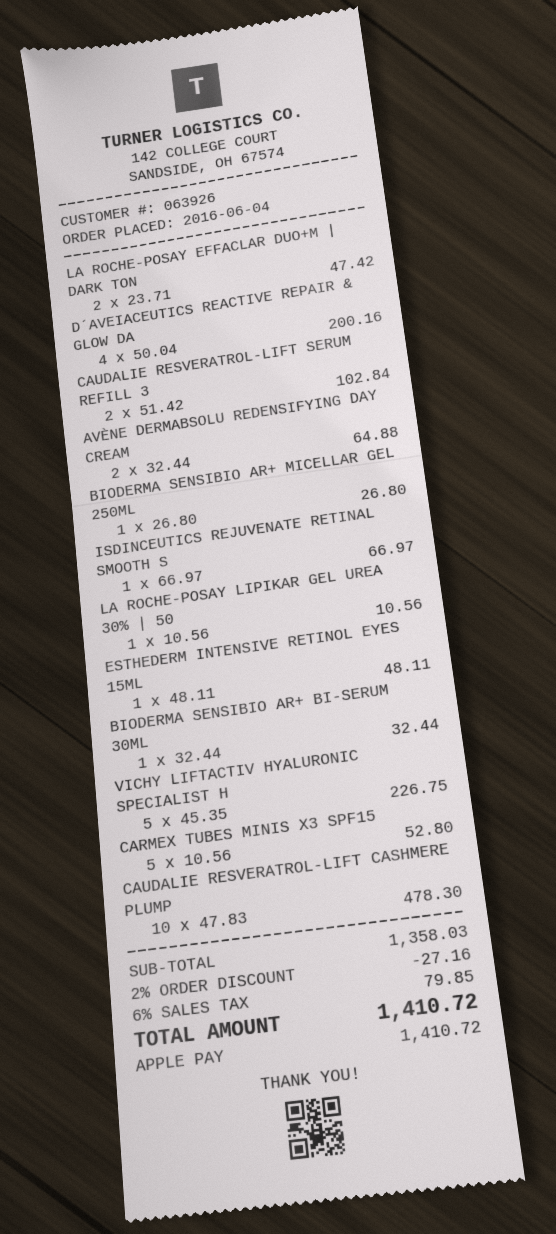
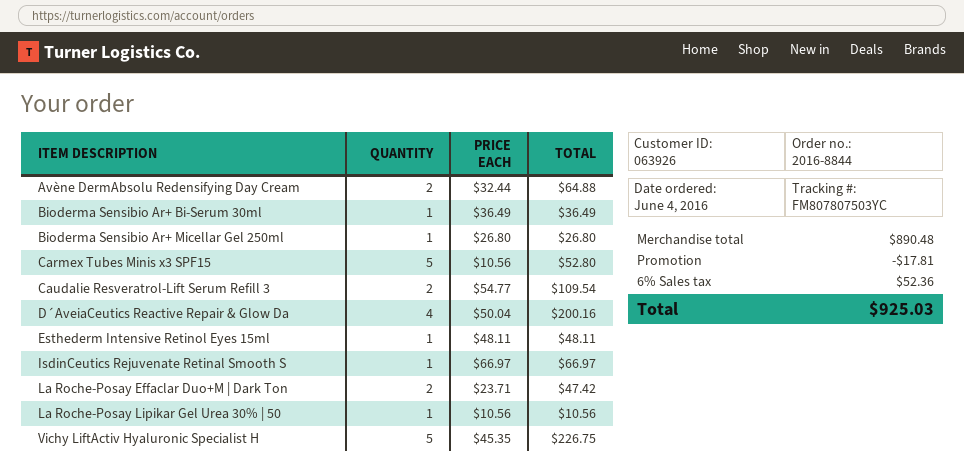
CAUDALIE RESVERATROL-LIFT SERUM REFILL 3: 2 x 51.42 = 102.84 -> 2 x 54.77 = 109.54
BIODERMA SENSIBIO AR+ BI-SERUM 30ML: 1 x 32.44 = 32.44 -> 1 x 36.49 = 36.49
CAUDALIE RESVERATROL-LIFT CASHMERE PLUMP: 10 x 47.83 = 478.30 -> none
subtotal: 1358.03 -> 890.48
discount: 27.16 -> 17.81
tax: 6% = 79.85 -> 6% = 52.36
total: 1410.72 -> 925.03

